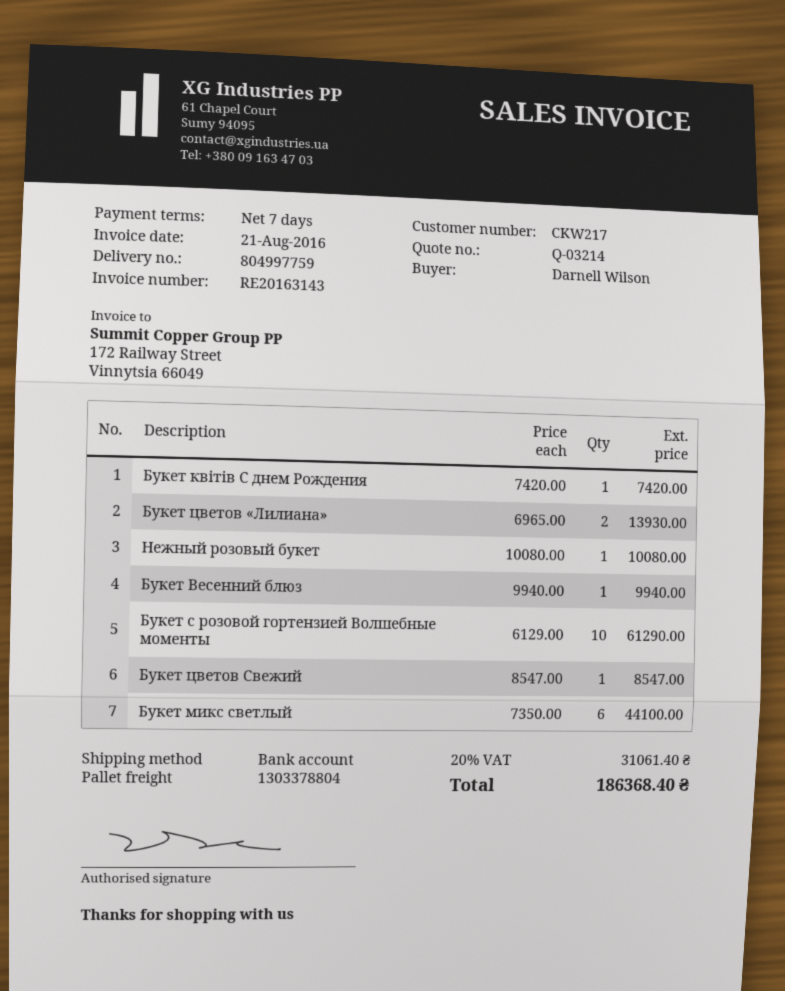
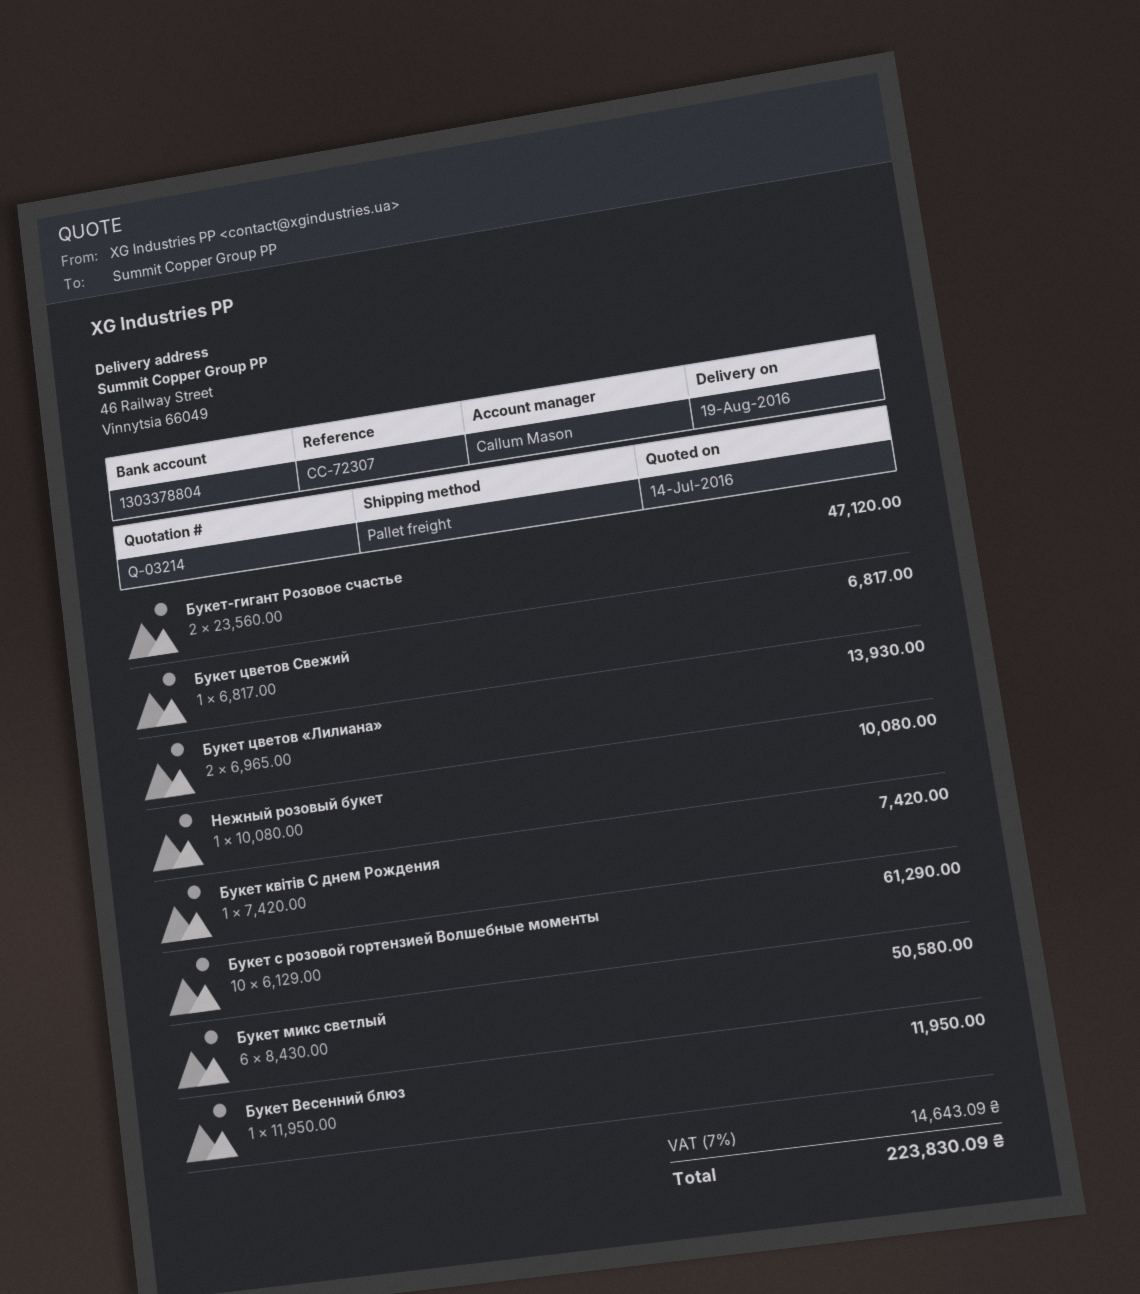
Букет Весенний блюз: 1 x 9940.00 = 9940.00 -> 1 x 11950.00 = 11950.00
Букет цветов Свежий: 1 x 8547.00 = 8547.00 -> 1 x 6817.00 = 6817.00
Букет микс светлый: 6 x 7350.00 = 44100.00 -> 6 x 8430.00 = 50580.00
Букет-гигант Розовое счастье: none -> 2 x 23560.00 = 47120.00
tax: 20% = 31061.40 -> 7% = 14643.09
total: 186368.40 -> 223830.09

